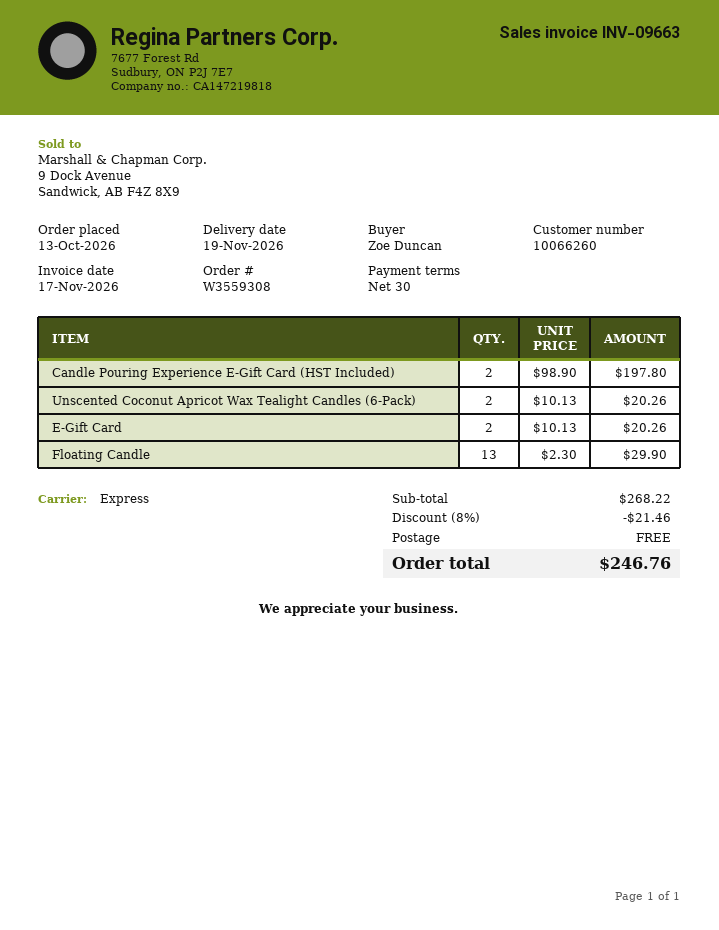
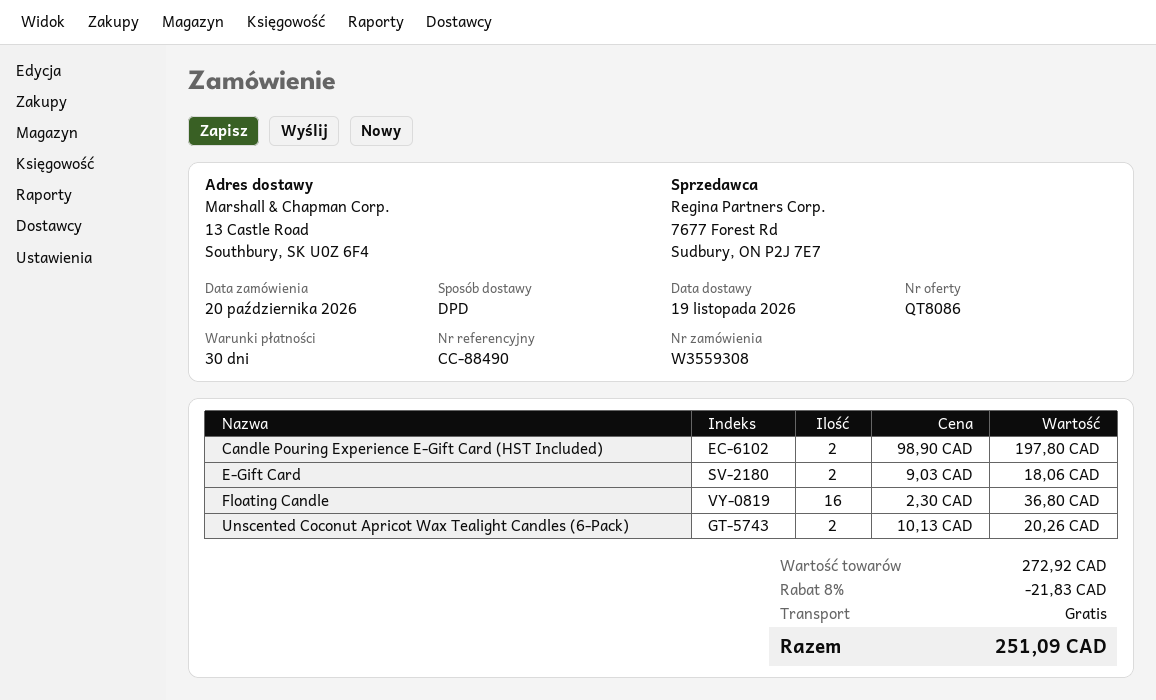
order date: 2026-10-13 -> 2026-10-20
shipping method: express -> DPD
E-Gift Card: 2 x 10.13 = 20.26 -> 2 x 9.03 = 18.06
Floating Candle: 13 x 2.30 = 29.90 -> 16 x 2.30 = 36.80
subtotal: 268.22 -> 272.92
discount: 8% = 21.46 -> 8% = 21.83
total: 246.76 -> 251.09

